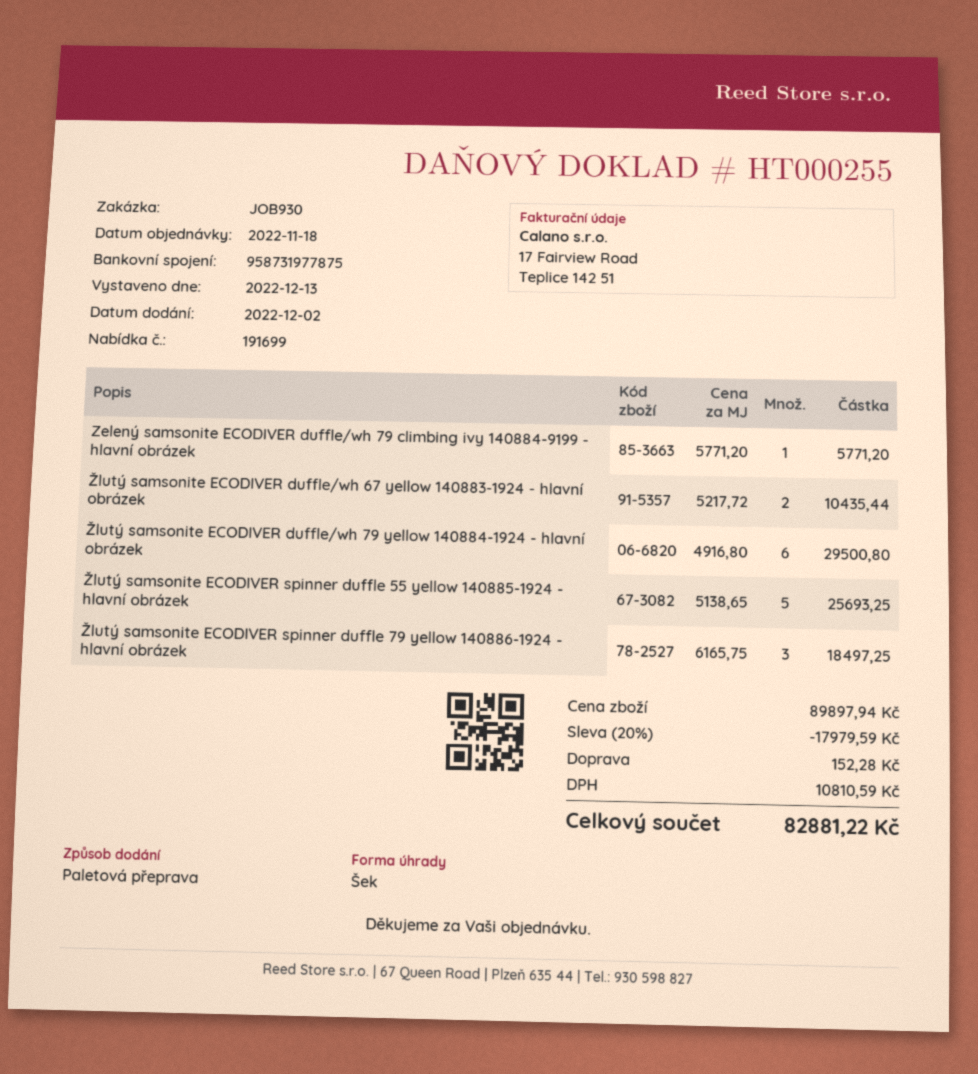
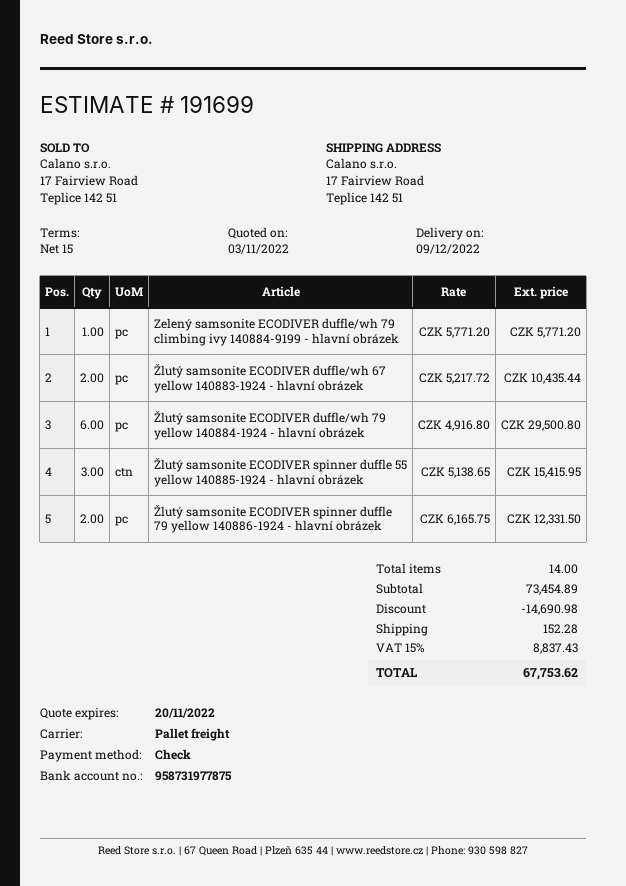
delivery date: 2022-12-02 -> 2022-12-09
Žlutý samsonite ECODIVER spinner duffle 55 yellow 140885-1924 - hlavní obrázek: 5 x 5138.65 = 25693.25 -> 3 x 5138.65 = 15415.95
Žlutý samsonite ECODIVER spinner duffle 79 yellow 140886-1924 - hlavní obrázek: 3 x 6165.75 = 18497.25 -> 2 x 6165.75 = 12331.50
subtotal: 89897.94 -> 73454.89
discount: 17979.59 -> 14690.98
tax: 10810.59 -> 8837.43
total: 82881.22 -> 67753.62

